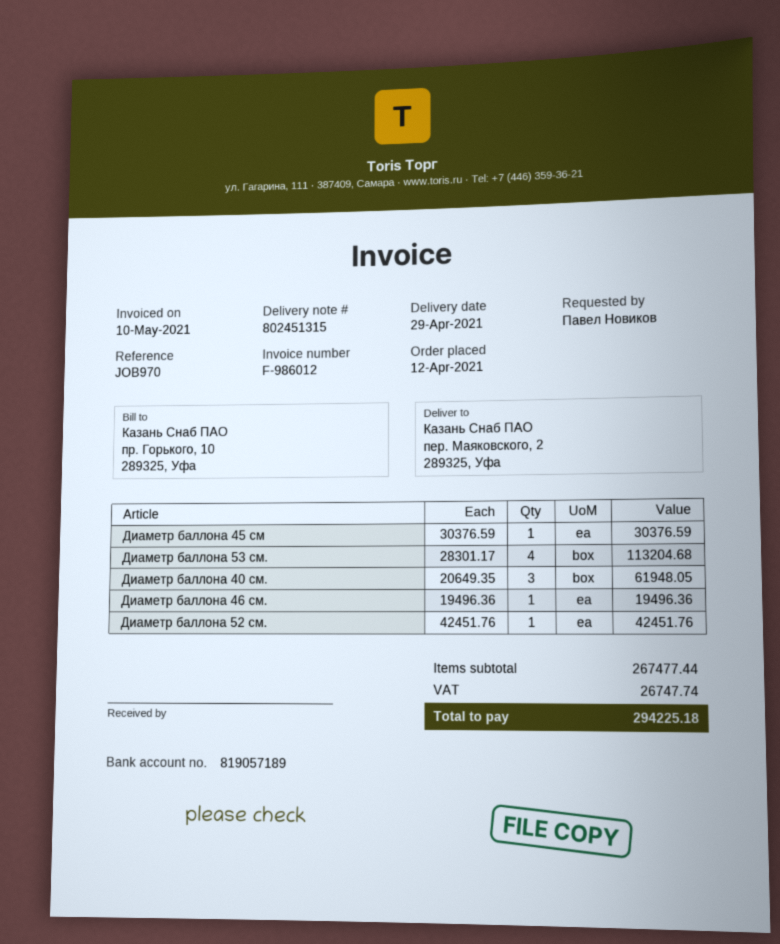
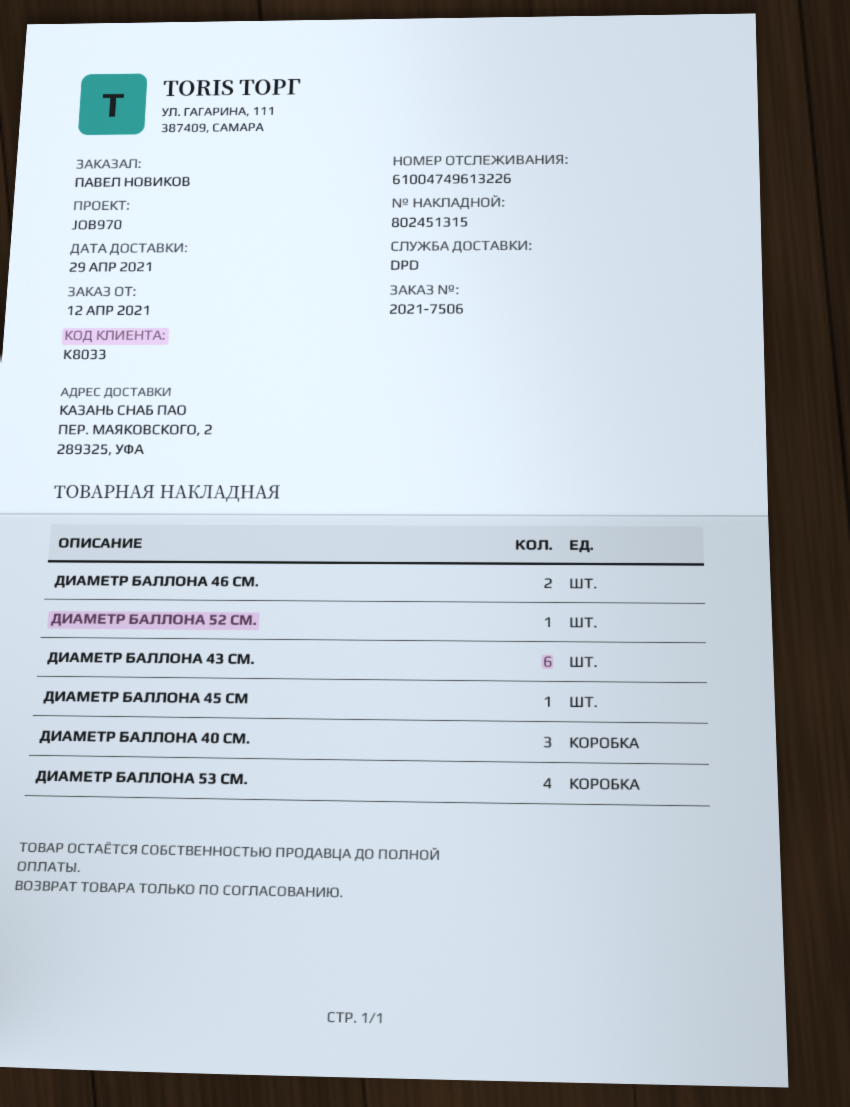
Диаметр баллона 46 см.: 1 -> 2
ДИАМЕТР БАЛЛОНА 43 СМ.: none -> 6

